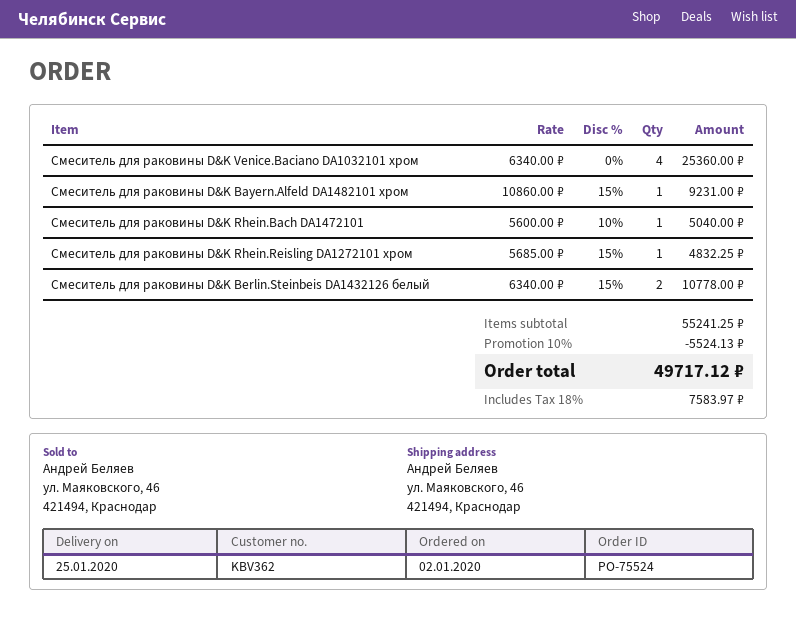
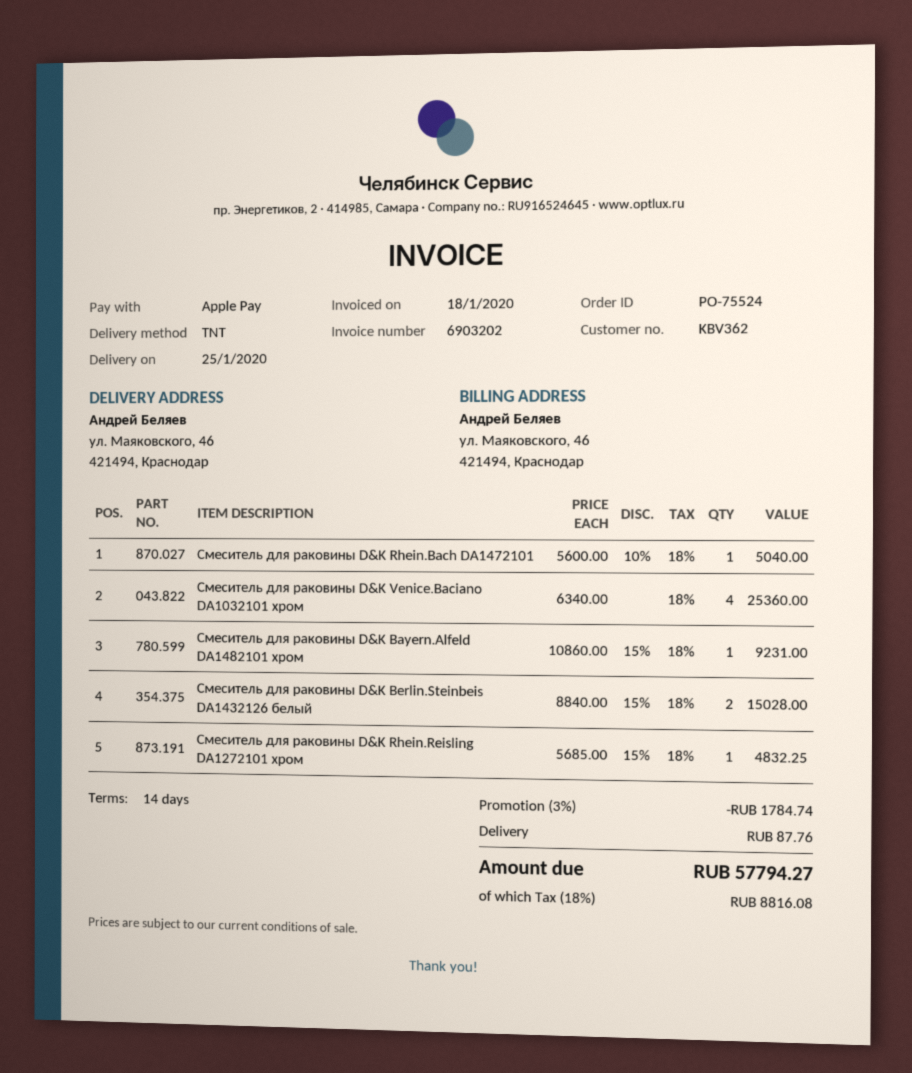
Смеситель для раковины D&K Berlin.Steinbeis DA1432126 белый: 2 x 6340.00 - 15% = 10778.00 -> 2 x 8840.00 - 15% = 15028.00
discount: 10% = 5524.13 -> 3% = 1784.74
shipping: none -> 87.76
tax: 18% = 7583.97 -> 18% = 8816.08
total: 49717.12 -> 57794.27

